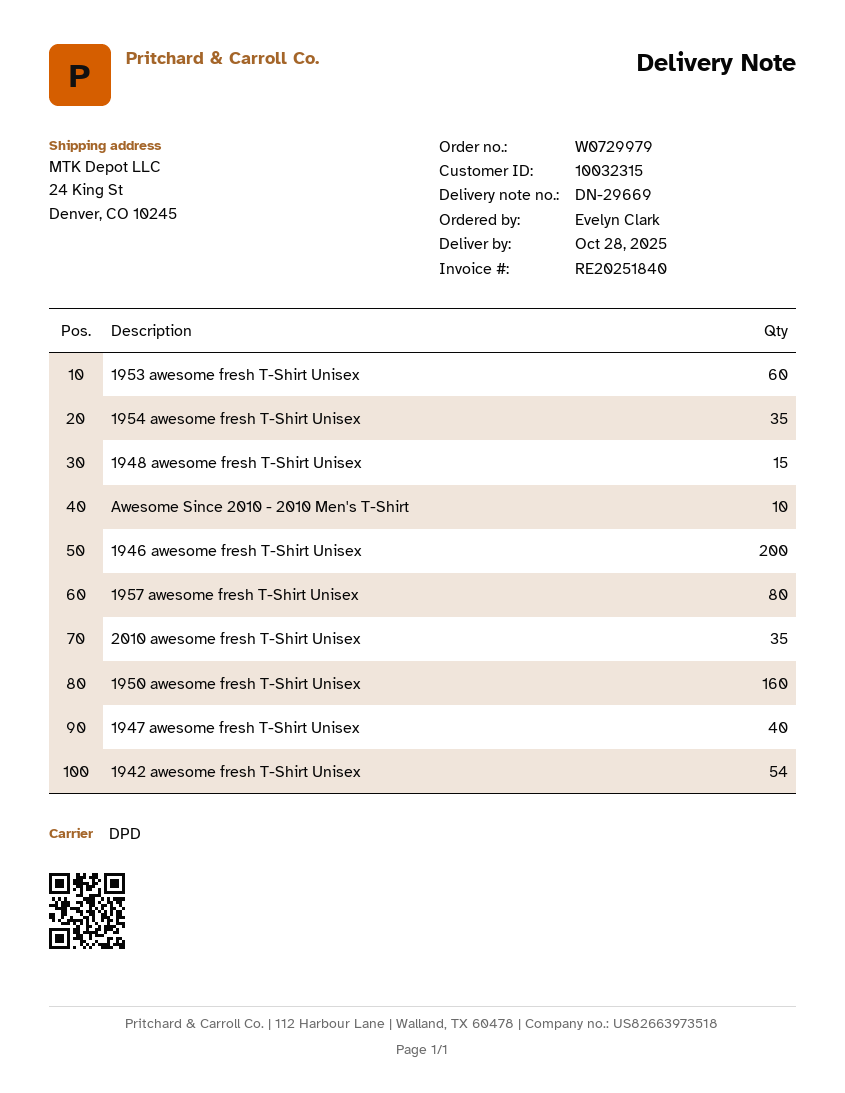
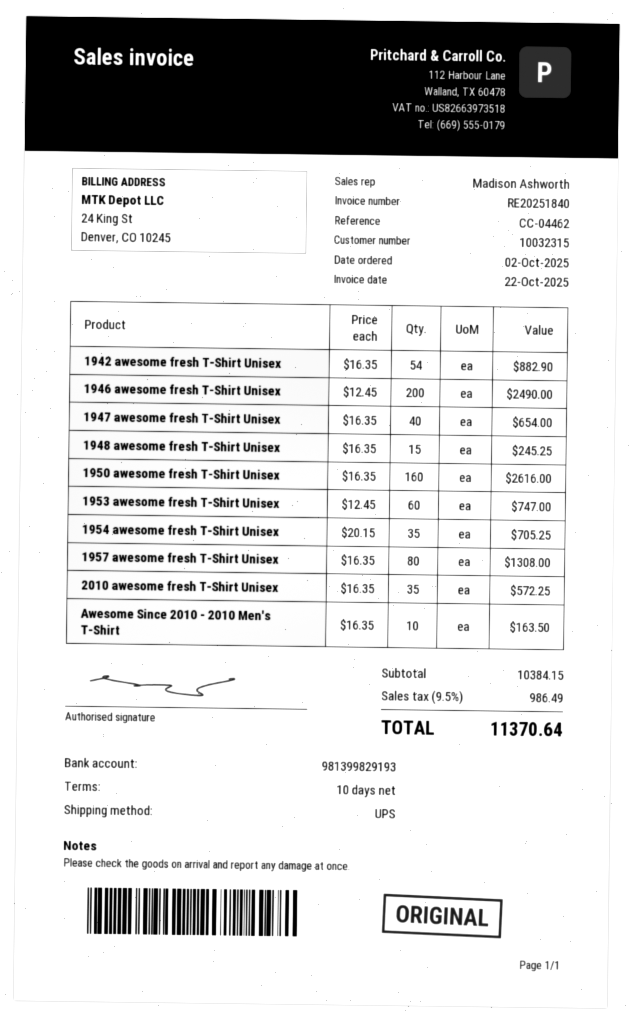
shipping method: DPD -> UPS

